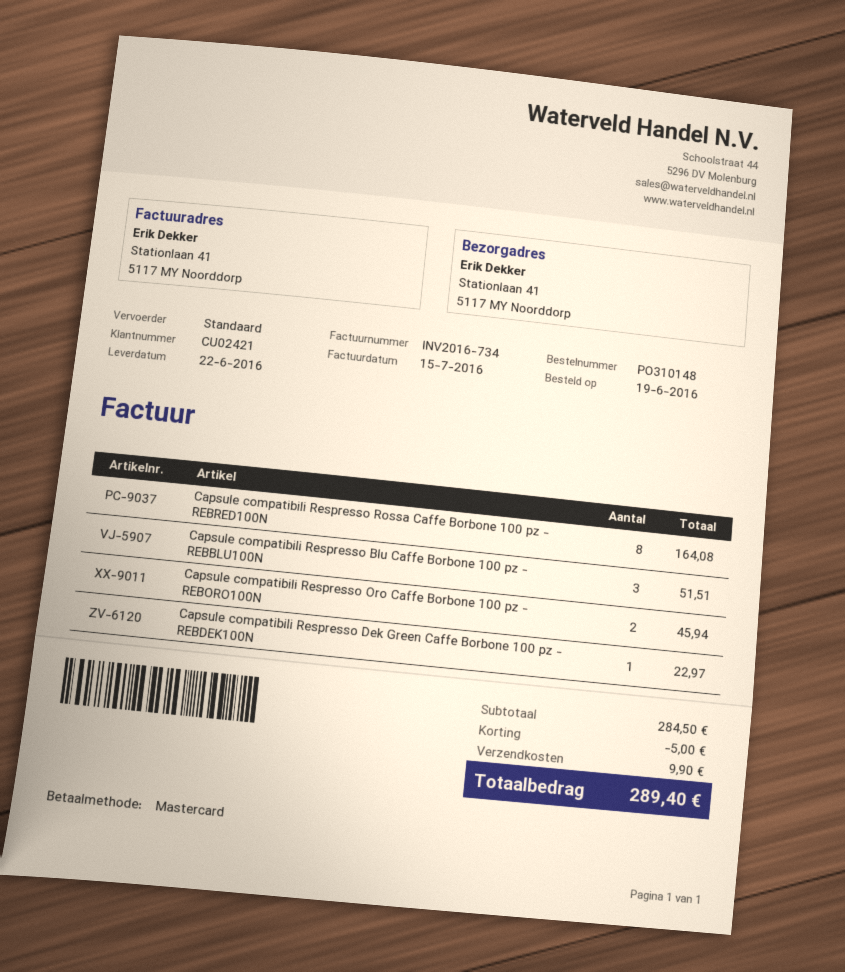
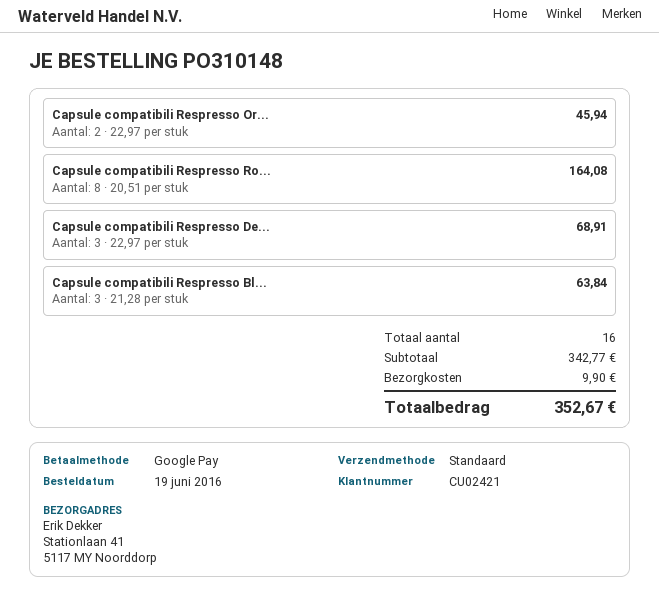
payment method: Mastercard -> Google Pay
Capsule compatibili Respresso Blu Caffe Borbone 100 pz - REBBLU100N: 3 for 51.51 -> 3 for 63.84
Capsule compatibili Respresso Dek Green Caffe Borbone 100 pz - REBDEK100N: 1 for 22.97 -> 3 for 68.91
subtotal: 284.50 -> 342.77
discount: 5.00 -> none
total: 289.40 -> 352.67

